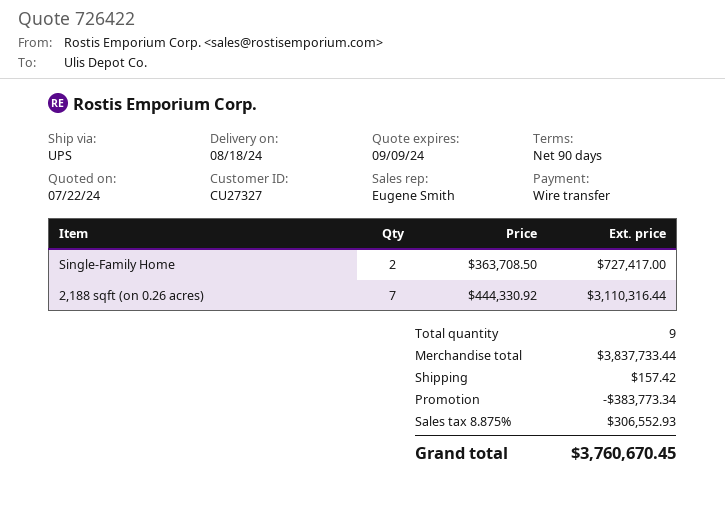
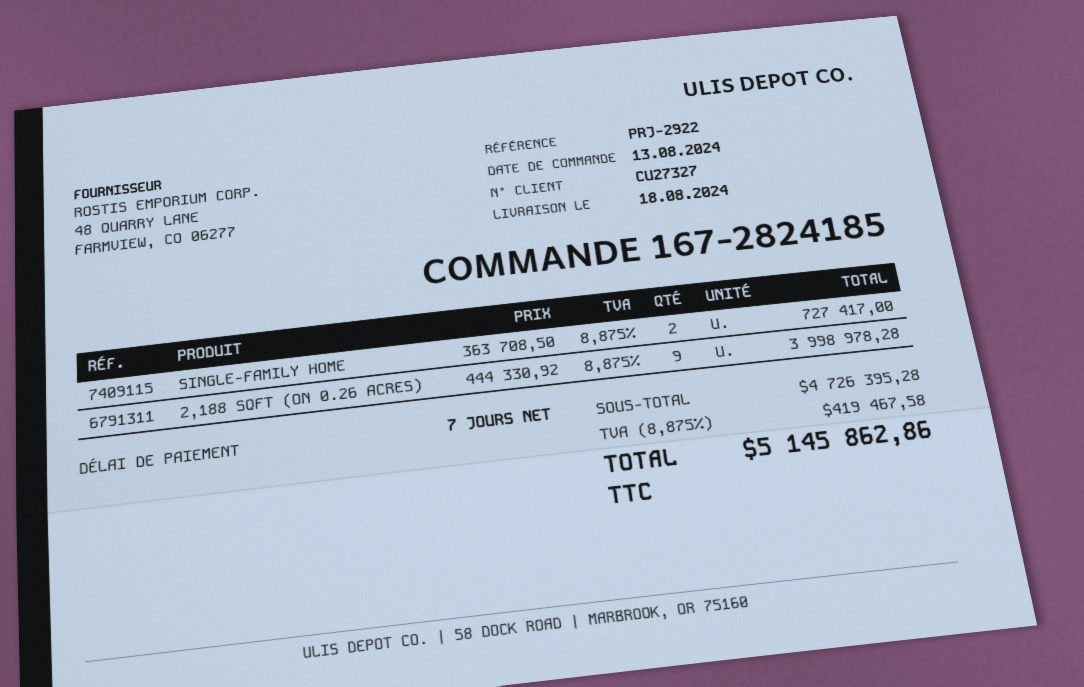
payment terms: 90 days -> 7 days
2,188 sqft (on 0.26 acres): 7 x 444330.92 = 3110316.44 -> 9 x 444330.92 = 3998978.28
subtotal: 3837733.44 -> 4726395.28
discount: 383773.34 -> none
shipping: 157.42 -> none
tax: 8.875% = 306552.93 -> 8.875% = 419467.58
total: 3760670.45 -> 5145862.86

